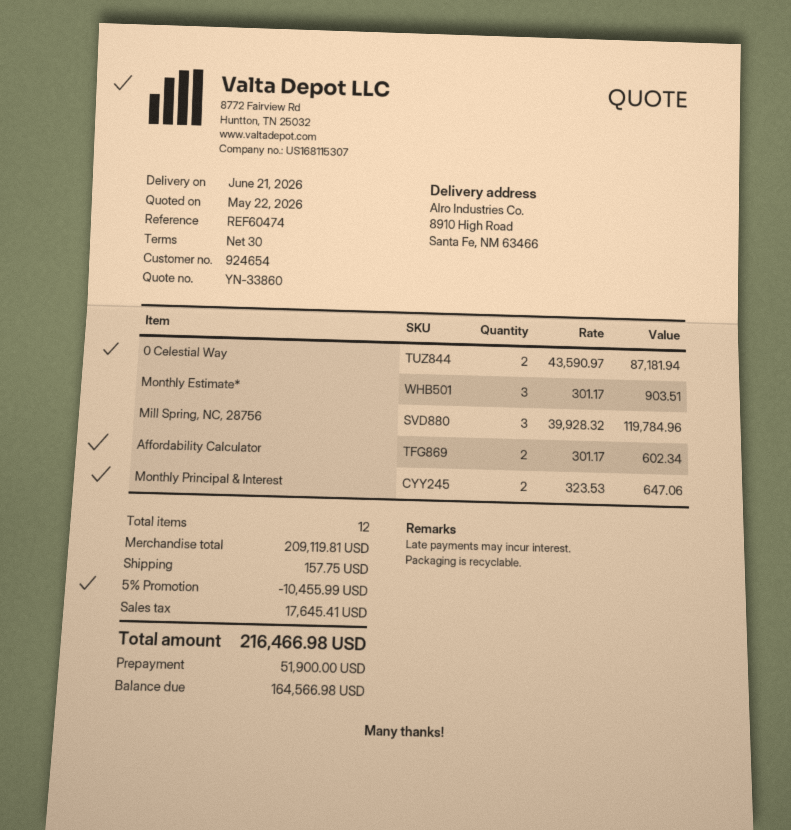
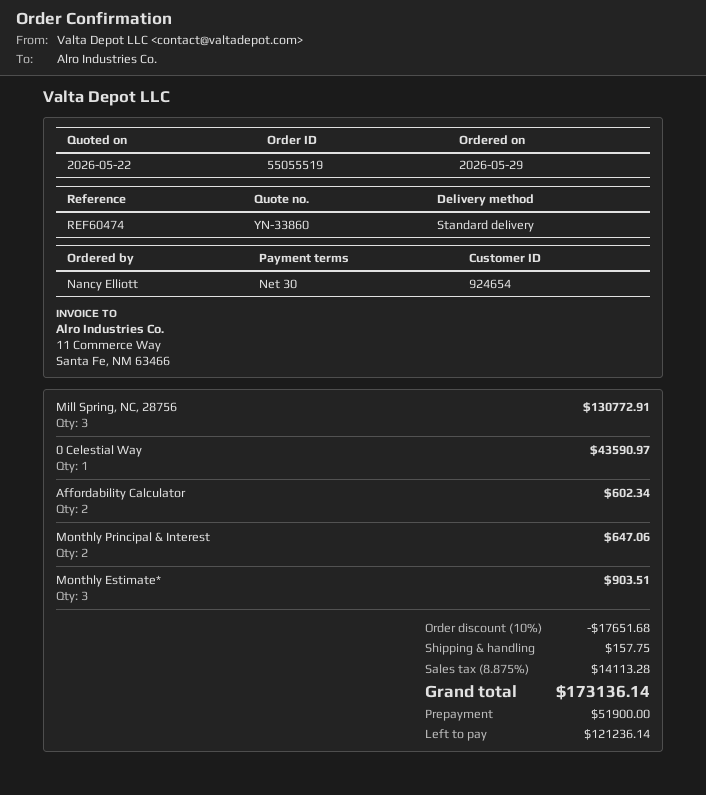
0 Celestial Way: 2 for 87181.94 -> 1 for 43590.97
Mill Spring, NC, 28756: 3 for 119784.96 -> 3 for 130772.91
discount: 5% = 10455.99 -> 10% = 17651.68
tax: 17645.41 -> 14113.28
total: 216466.98 -> 173136.14
balance: 164566.98 -> 121236.14

